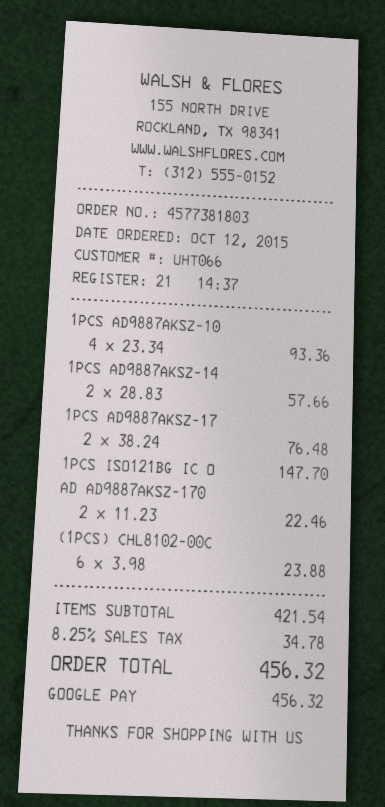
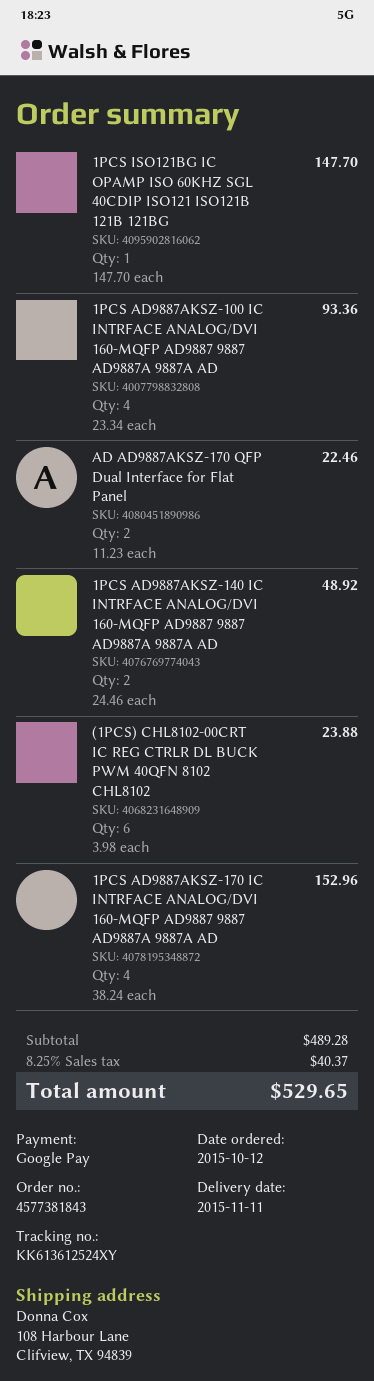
order number: 4577381803 -> 4577381843
1PCS AD9887AKSZ-14: 2 x 28.83 = 57.66 -> 2 x 24.46 = 48.92
1PCS AD9887AKSZ-17: 2 x 38.24 = 76.48 -> 4 x 38.24 = 152.96
subtotal: 421.54 -> 489.28
tax: 8.25% = 34.78 -> 8.25% = 40.37
total: 456.32 -> 529.65

